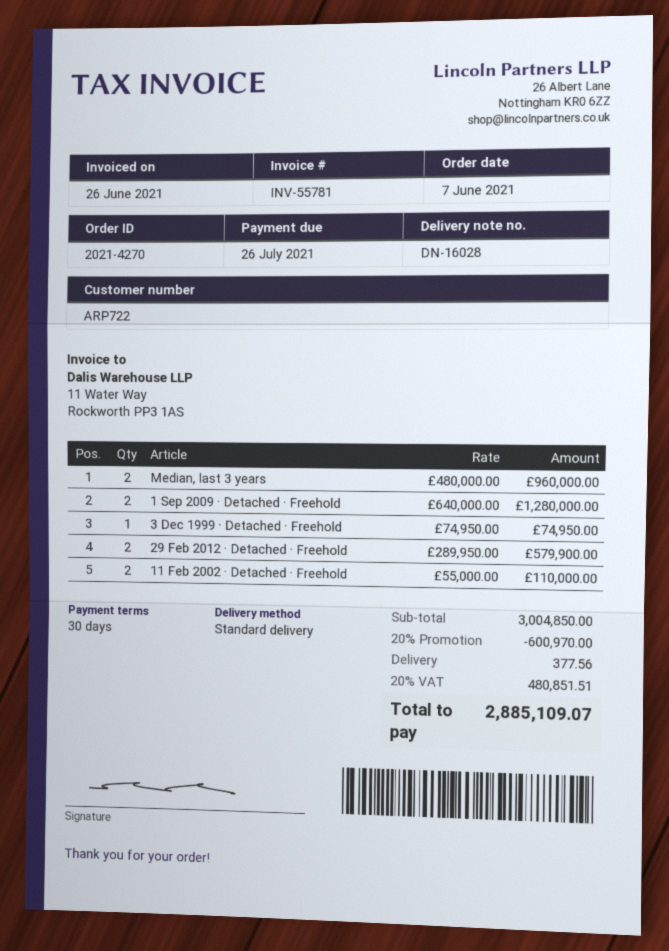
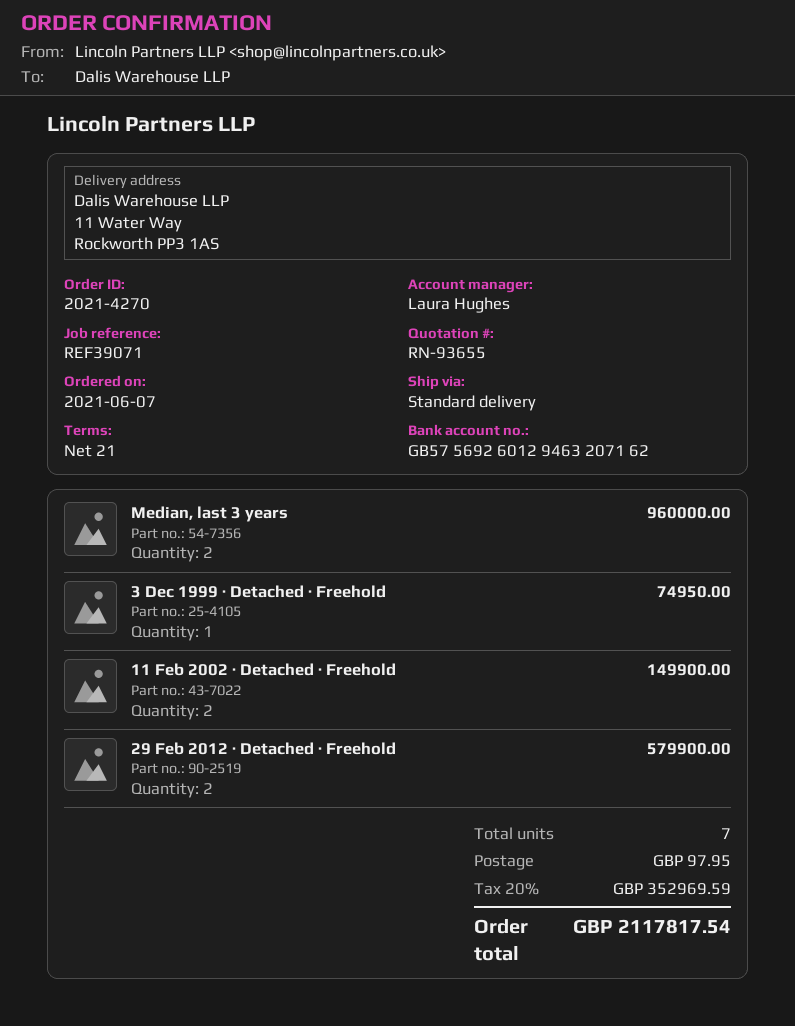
payment terms: 30 days -> 21 days
1 Sep 2009 · Detached · Freehold: 2 for 1280000.00 -> none
11 Feb 2002 · Detached · Freehold: 2 for 110000.00 -> 2 for 149900.00
discount: 20% = 600970.00 -> none
shipping: 377.56 -> 97.95
tax: 20% = 480851.51 -> 20% = 352969.59
total: 2885109.07 -> 2117817.54

